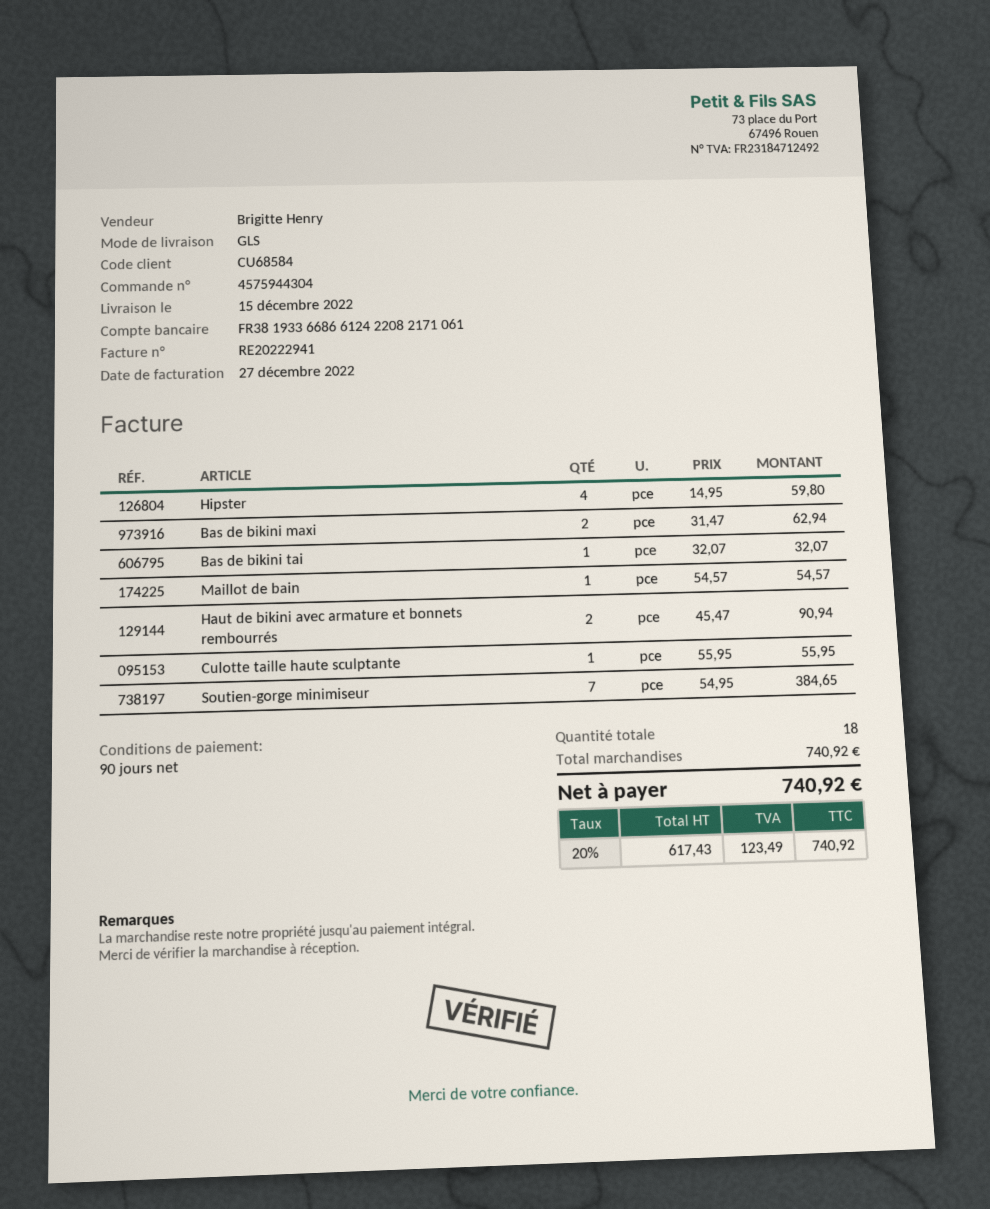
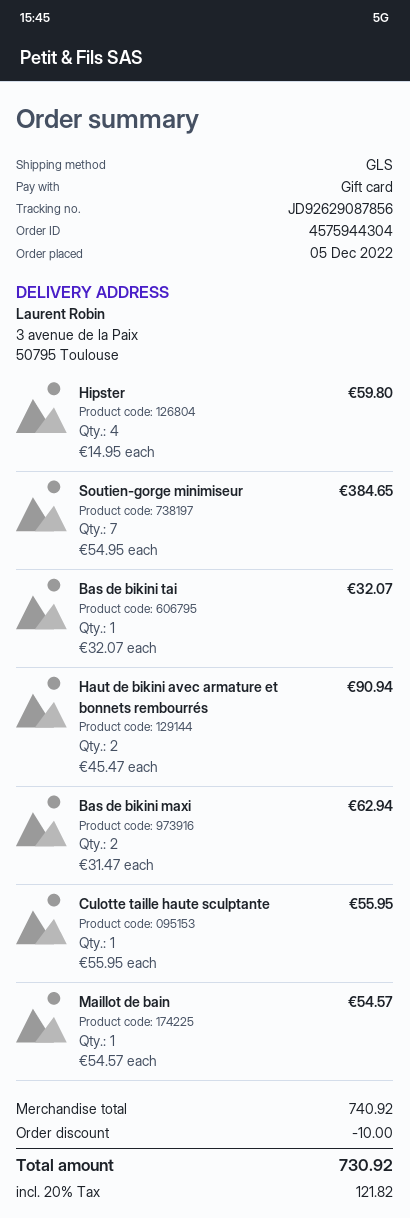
discount: none -> 10.00
tax: 20% = 123.49 -> 20% = 121.82
total: 740.92 -> 730.92

